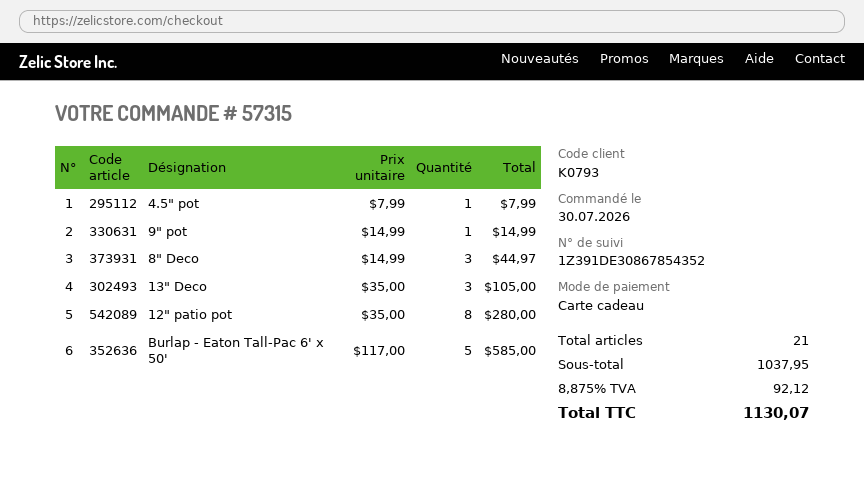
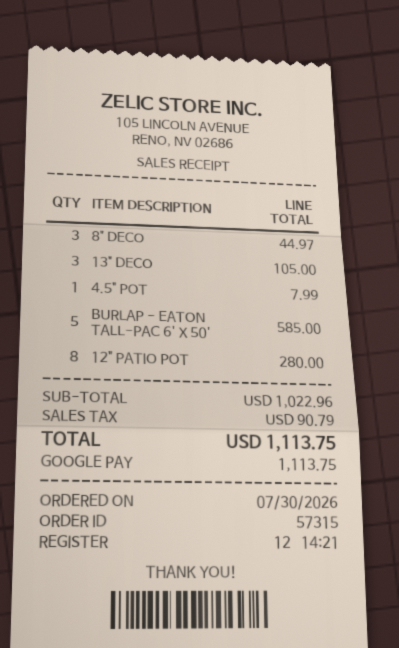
payment method: gift card -> Google Pay
9" pot: 1 for 14.99 -> none
subtotal: 1037.95 -> 1022.96
tax: 92.12 -> 90.79
total: 1130.07 -> 1113.75

